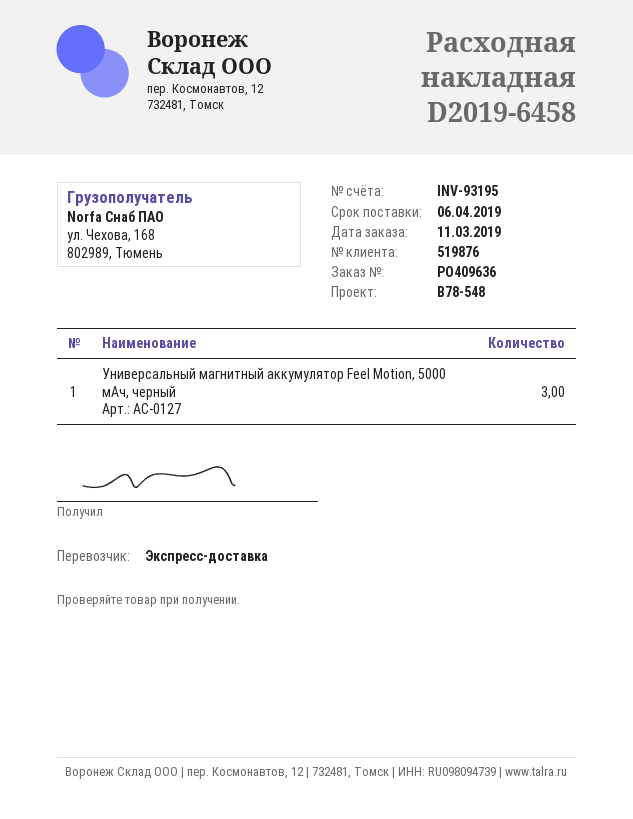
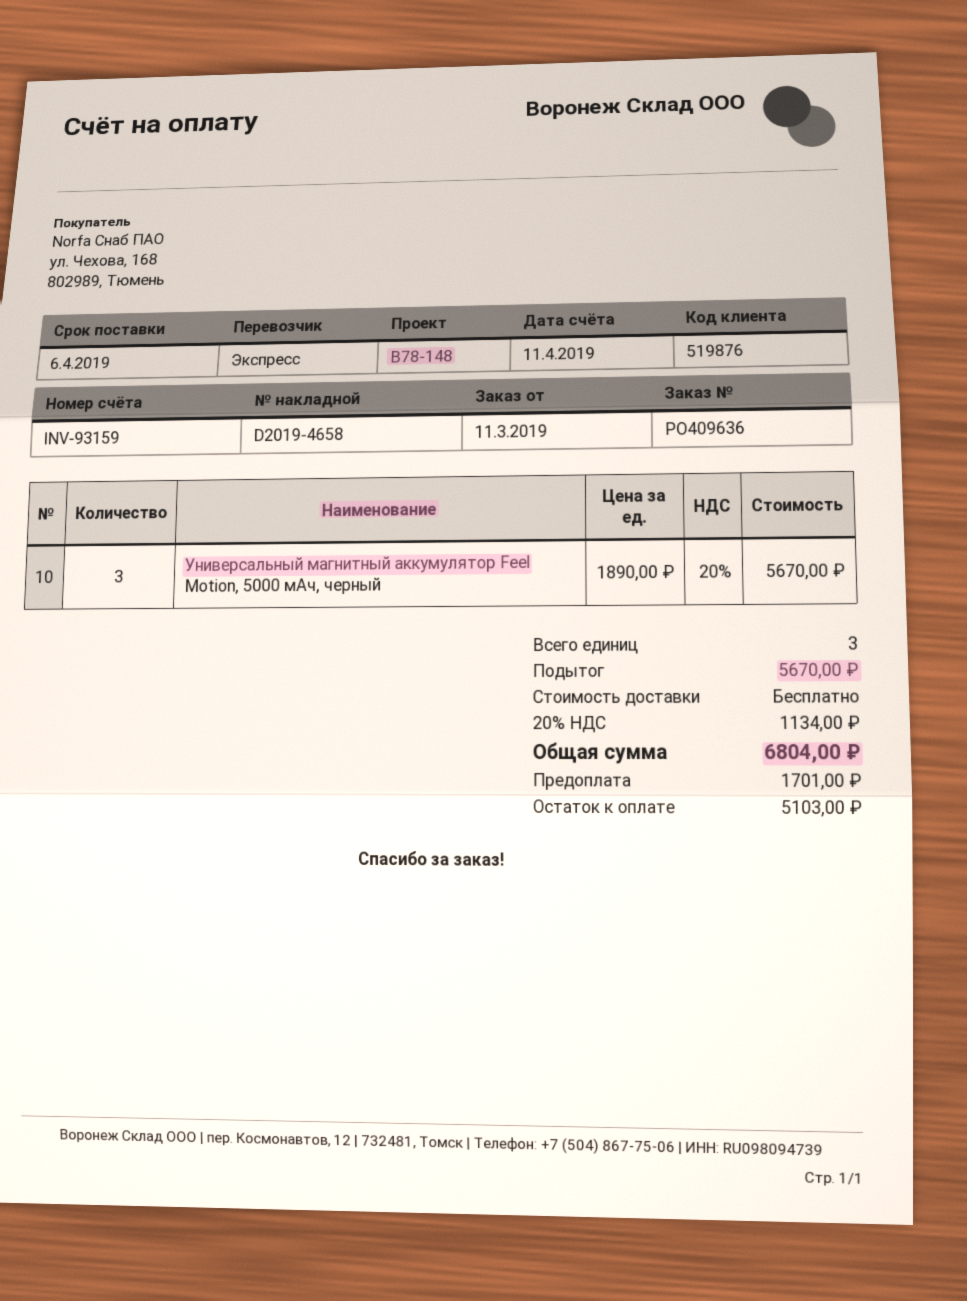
delivery note number: D2019-6458 -> D2019-4658
invoice number: INV-93195 -> INV-93159
reference: B78-548 -> B78-148

